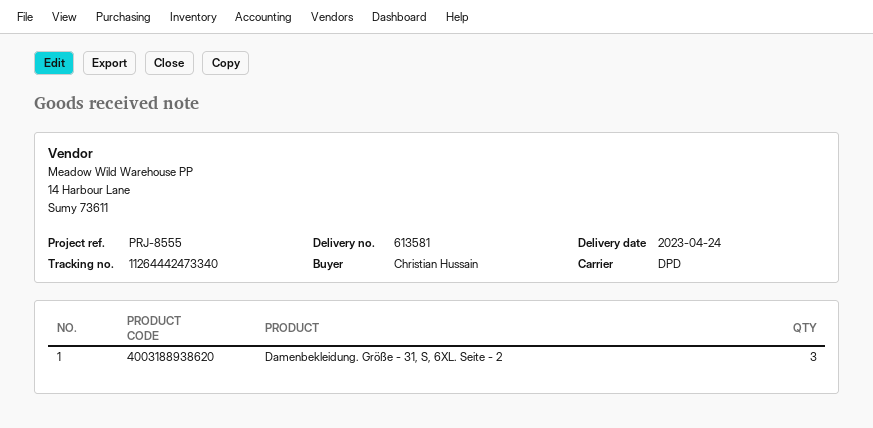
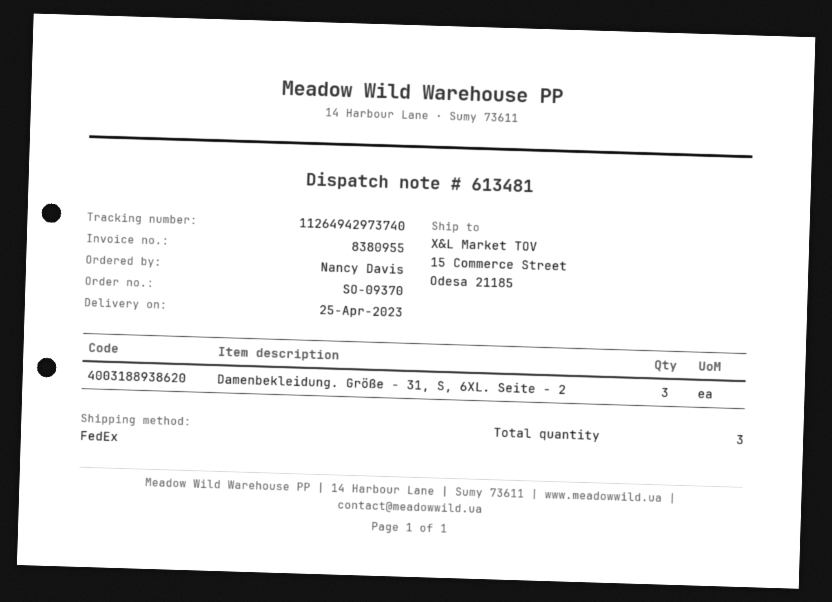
delivery note number: 613581 -> 613481
delivery date: 2023-04-24 -> 2023-04-25
ordered by: Christian Hussain -> Nancy Davis
shipping method: DPD -> FedEx
tracking number: 11264442473340 -> 11264942973740

